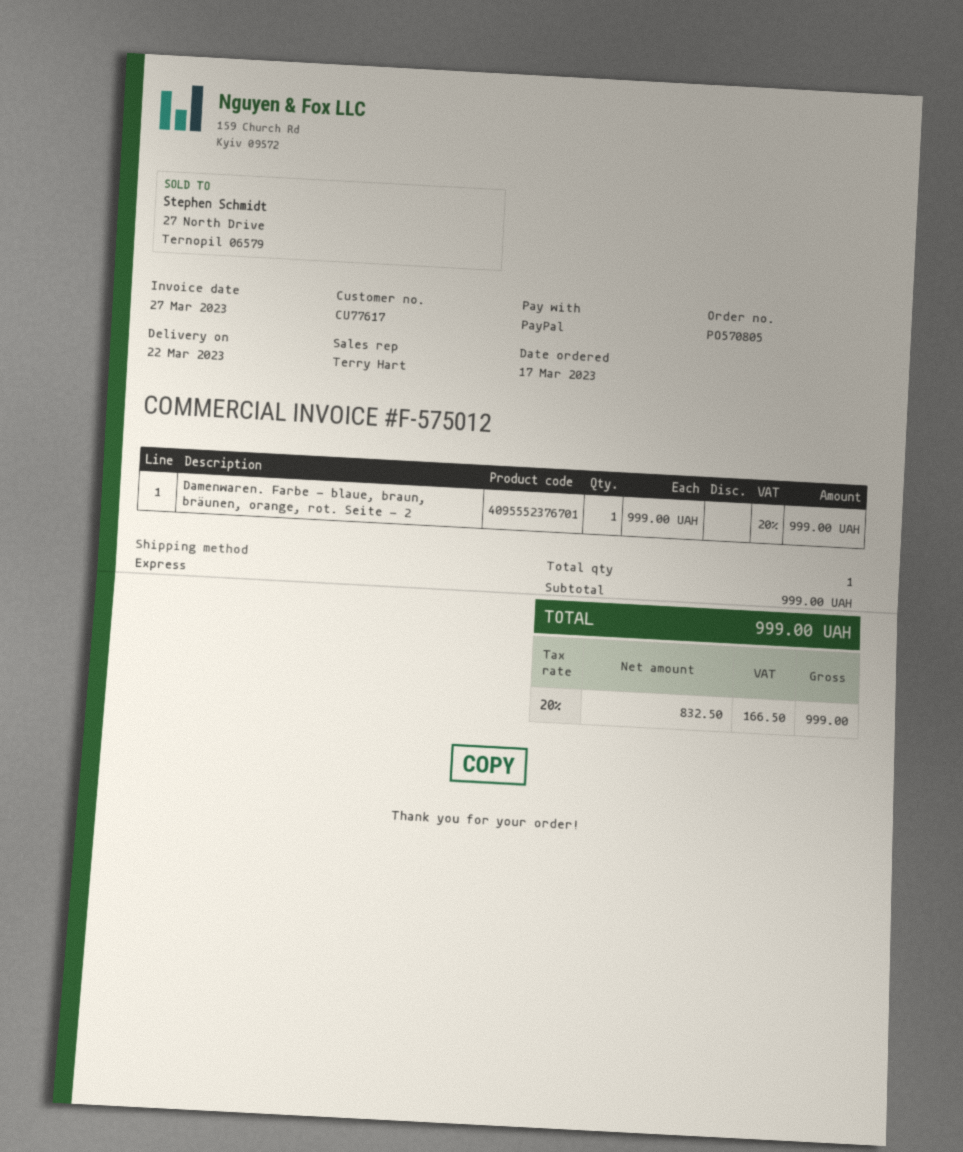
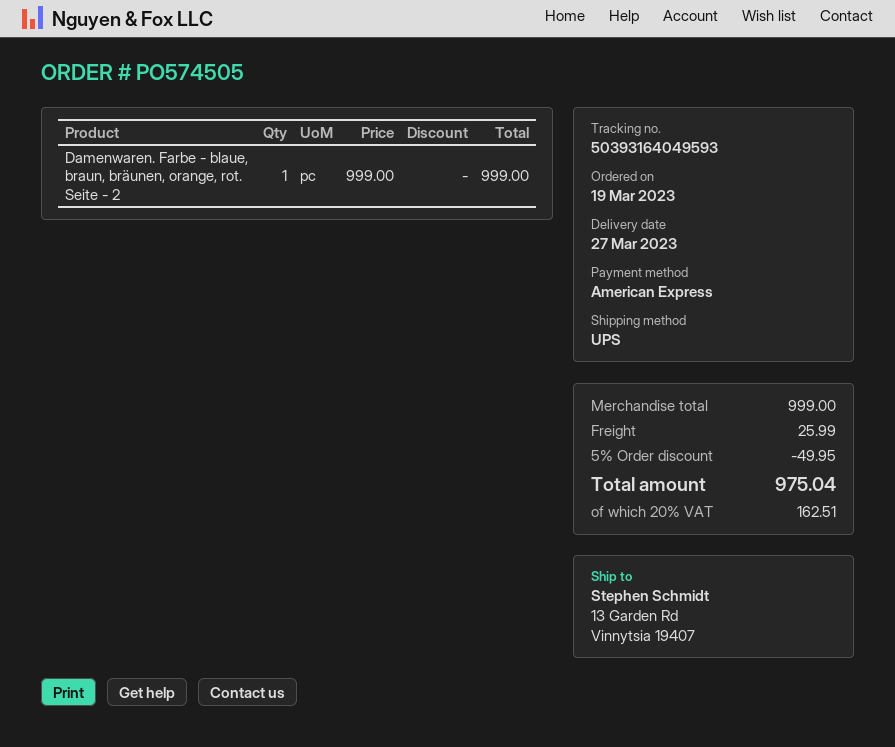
order number: PO570805 -> PO574505
order date: 2023-03-17 -> 2023-03-19
delivery date: 2023-03-22 -> 2023-03-27
payment method: PayPal -> American Express
shipping method: express -> UPS
discount: none -> 5% = 49.95
shipping: none -> 25.99
tax: 20% = 166.50 -> 20% = 162.51
total: 999.00 -> 975.04

